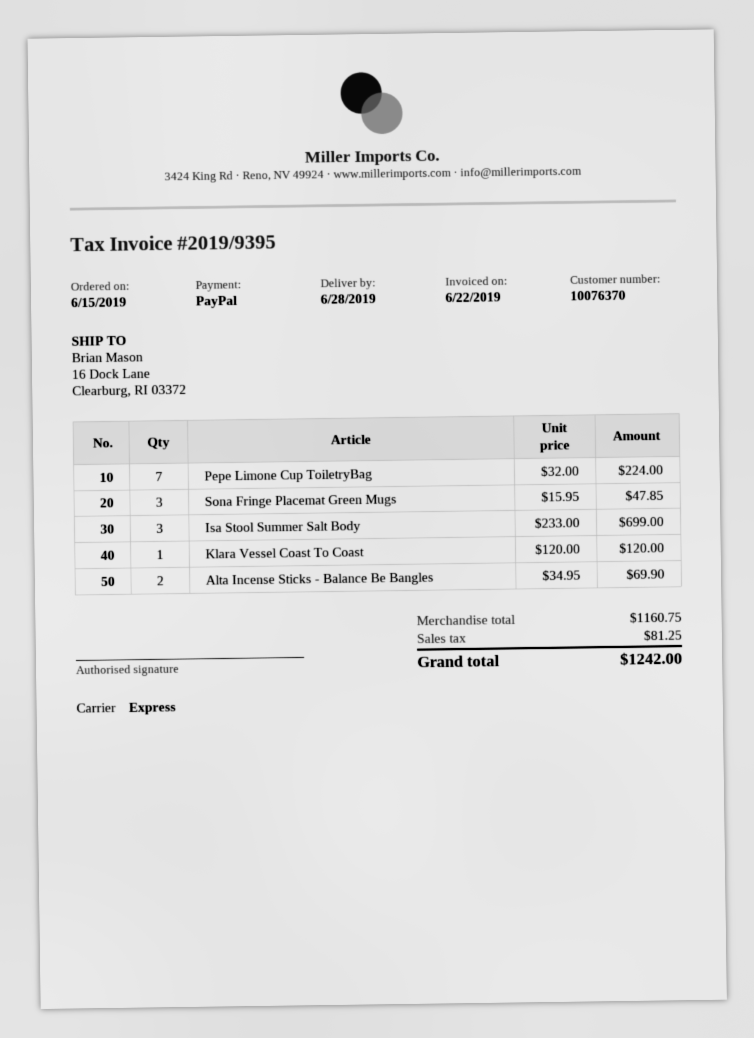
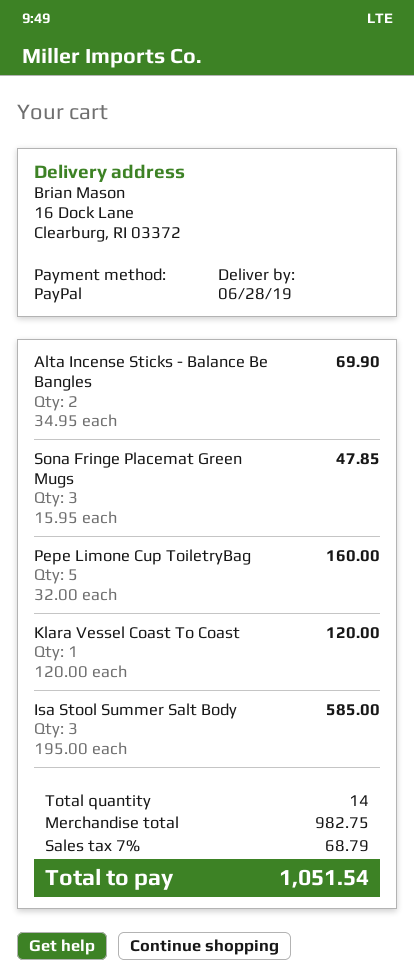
Pepe Limone Cup ToiletryBag: 7 x 32.00 = 224.00 -> 5 x 32.00 = 160.00
Isa Stool Summer Salt Body: 3 x 233.00 = 699.00 -> 3 x 195.00 = 585.00
subtotal: 1160.75 -> 982.75
tax: 81.25 -> 68.79
total: 1242.00 -> 1051.54

